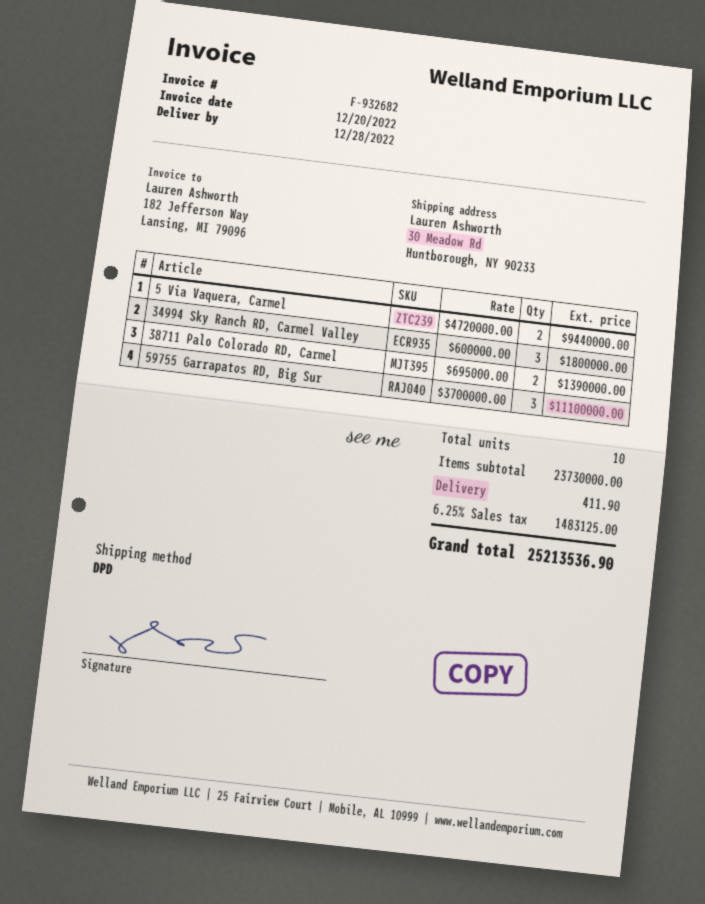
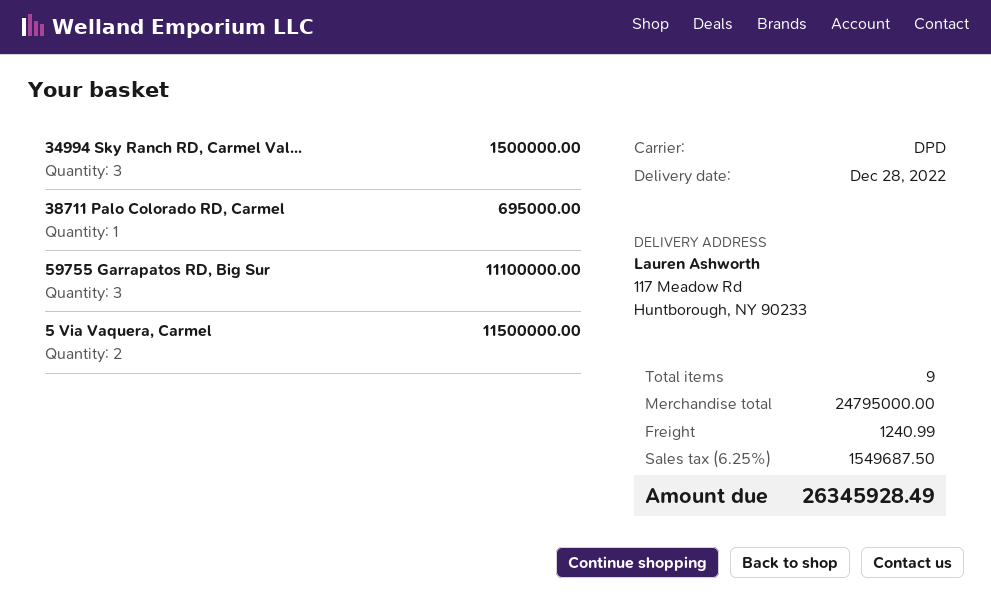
ship to: 30 Meadow Rd, Huntborough, NY 90233 -> 117 Meadow Rd, Huntborough, NY 90233
5 Via Vaquera, Carmel: 2 for 9440000.00 -> 2 for 11500000.00
34994 Sky Ranch RD, Carmel Valley: 3 for 1800000.00 -> 3 for 1500000.00
38711 Palo Colorado RD, Carmel: 2 for 1390000.00 -> 1 for 695000.00
total quantity: 10 -> 9
subtotal: 23730000.00 -> 24795000.00
shipping: 411.90 -> 1240.99
tax: 6.25% = 1483125.00 -> 6.25% = 1549687.50
total: 25213536.90 -> 26345928.49

